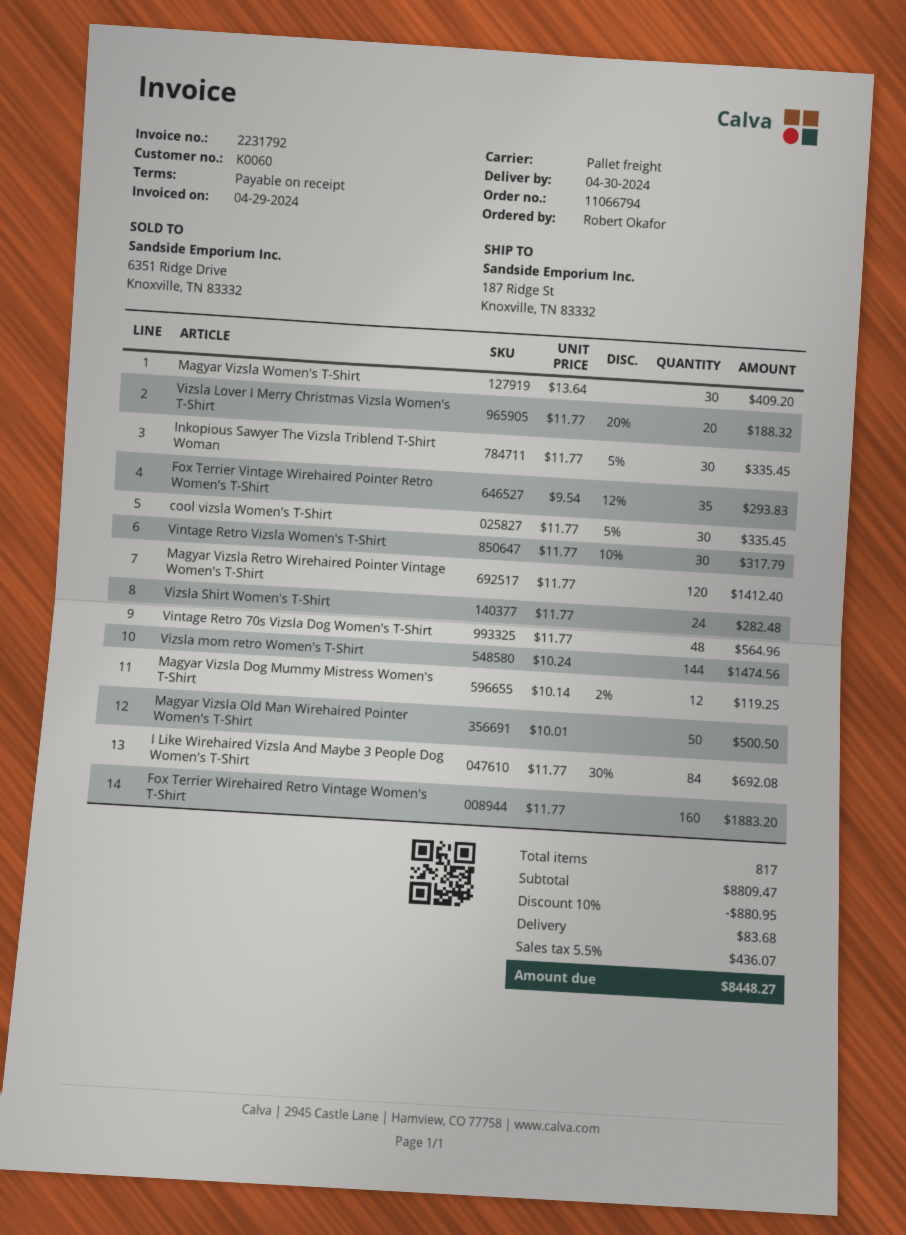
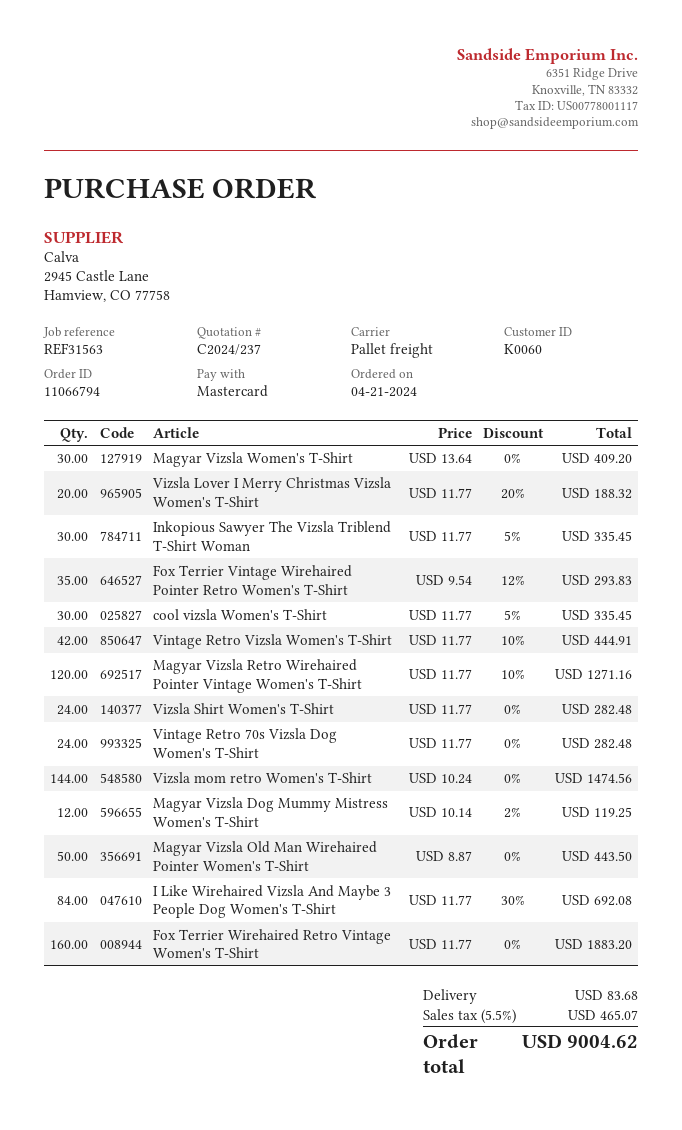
Vintage Retro Vizsla Women's T-Shirt: 30 x 11.77 - 10% = 317.79 -> 42 x 11.77 - 10% = 444.91
Magyar Vizsla Retro Wirehaired Pointer Vintage Women's T-Shirt: 120 x 11.77 = 1412.40 -> 120 x 11.77 - 10% = 1271.16
Vintage Retro 70s Vizsla Dog Women's T-Shirt: 48 x 11.77 = 564.96 -> 24 x 11.77 = 282.48
Magyar Vizsla Old Man Wirehaired Pointer Women's T-Shirt: 50 x 10.01 = 500.50 -> 50 x 8.87 = 443.50
discount: 10% = 880.95 -> none
tax: 5.5% = 436.07 -> 5.5% = 465.07
total: 8448.27 -> 9004.62

